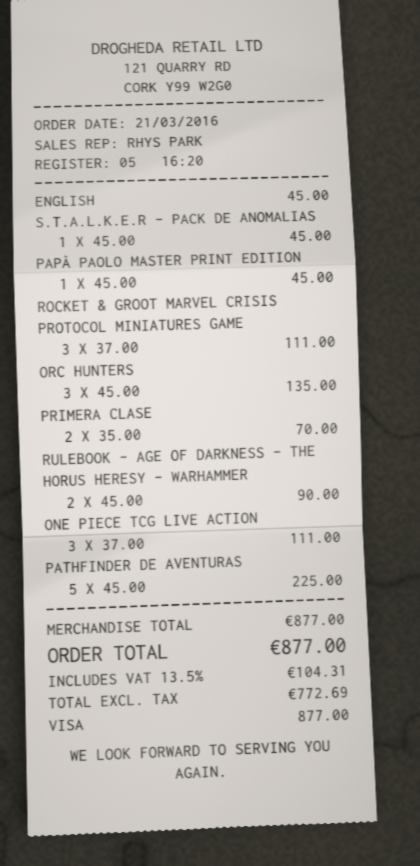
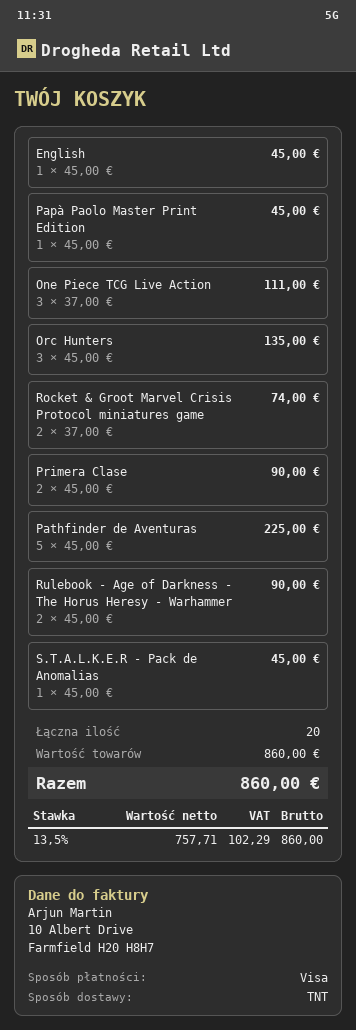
ROCKET & GROOT MARVEL CRISIS PROTOCOL MINIATURES GAME: 3 x 37.00 = 111.00 -> 2 x 37.00 = 74.00
PRIMERA CLASE: 2 x 35.00 = 70.00 -> 2 x 45.00 = 90.00
subtotal: 877.00 -> 860.00
net: 772.69 -> 757.71
tax: 13.5% = 104.31 -> 13.5% = 102.29
total: 877.00 -> 860.00

